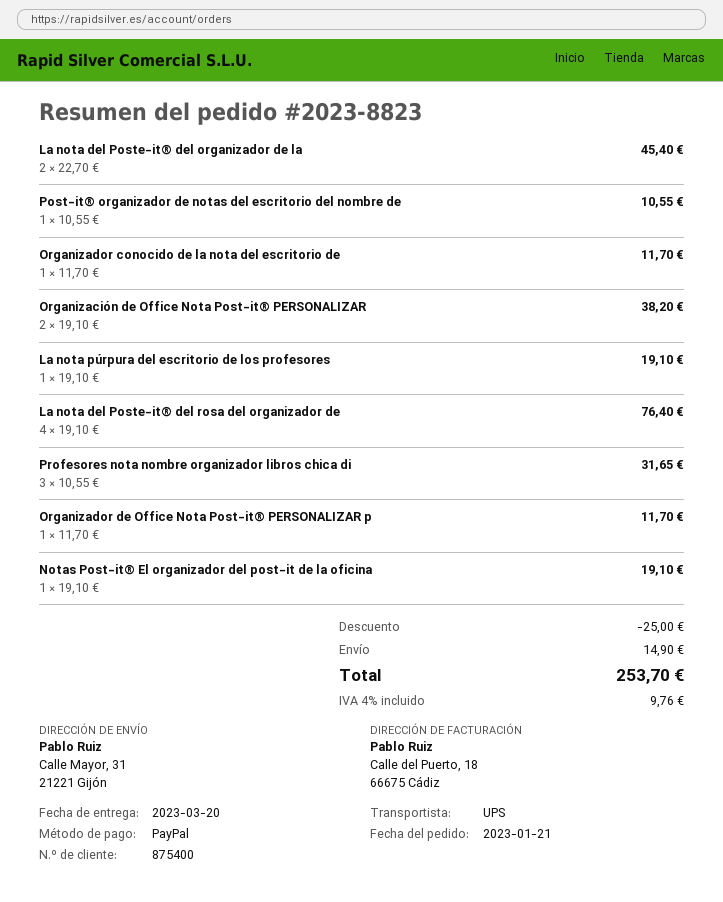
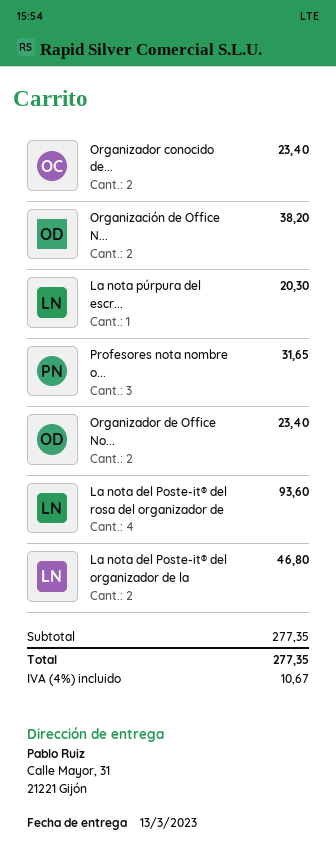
delivery date: 2023-03-20 -> 2023-03-13
La nota del Poste-it® del organizador de la: 2 for 45.40 -> 2 for 46.80
Post-it® organizador de notas del escritorio del nombre de: 1 for 10.55 -> none
Organizador conocido de la nota del escritorio de: 1 for 11.70 -> 2 for 23.40
La nota púrpura del escritorio de los profesores: 1 for 19.10 -> 1 for 20.30
La nota del Poste-it® del rosa del organizador de: 4 for 76.40 -> 4 for 93.60
Organizador de Office Nota Post-it® PERSONALIZAR p: 1 for 11.70 -> 2 for 23.40
Notas Post-it® El organizador del post-it de la oficina: 1 for 19.10 -> none
discount: 25.00 -> none
shipping: 14.90 -> none
tax: 4% = 9.76 -> 4% = 10.67
total: 253.70 -> 277.35

